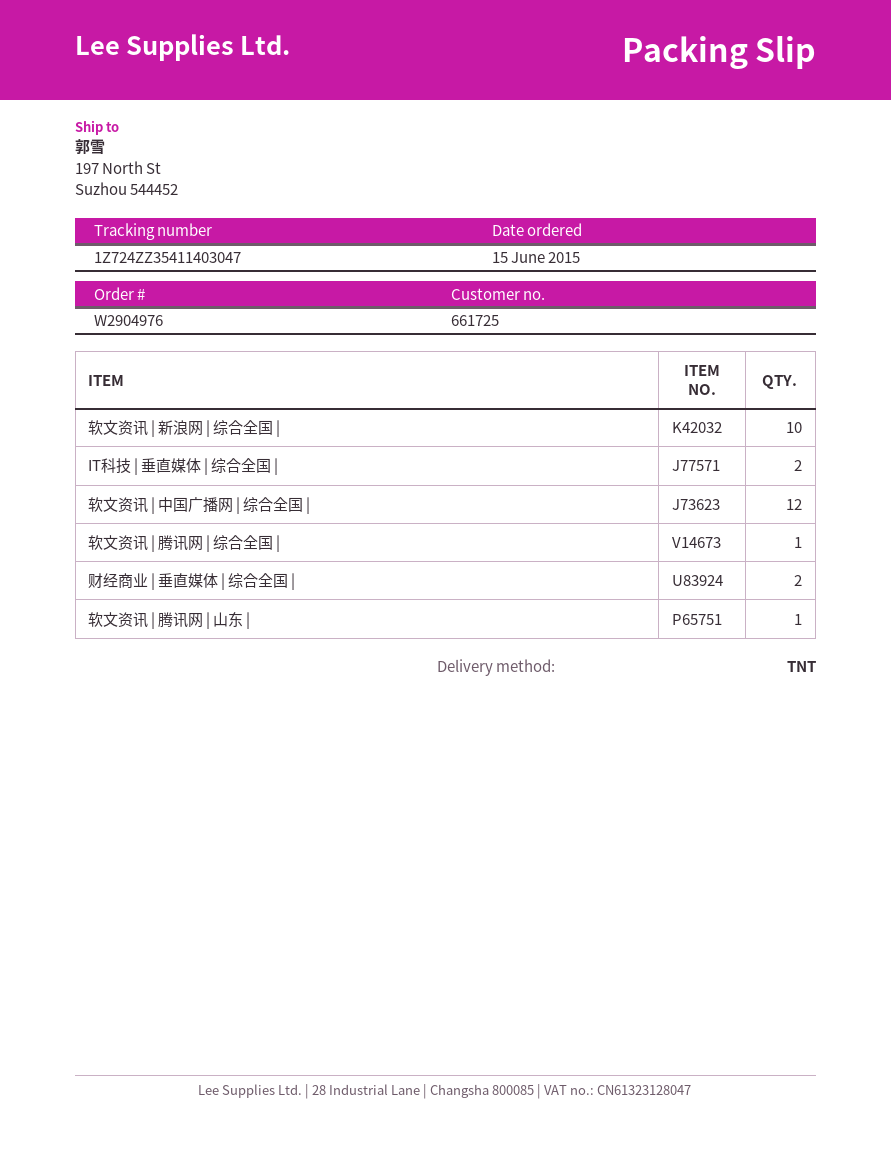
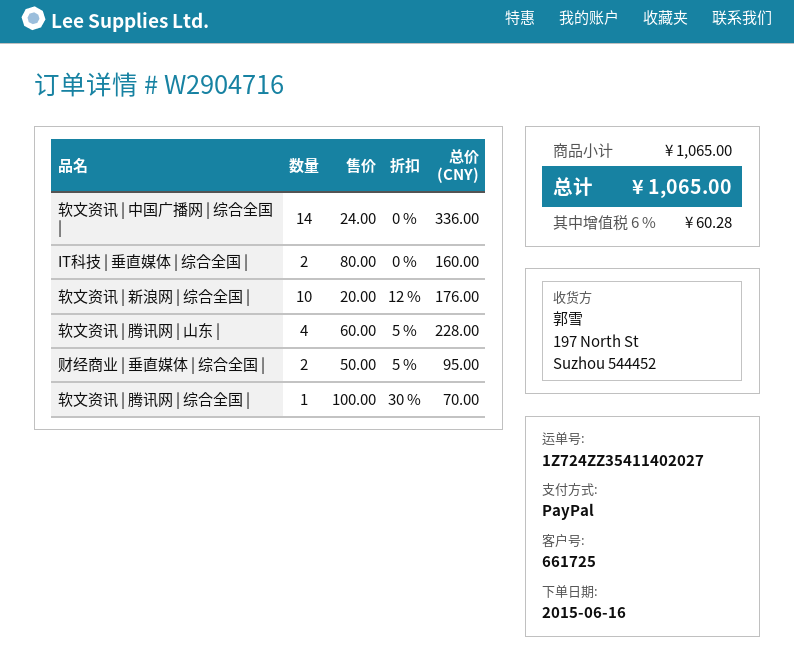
order number: W2904976 -> W2904716
order date: 2015-06-15 -> 2015-06-16
tracking number: 1Z724ZZ35411403047 -> 1Z724ZZ35411402027
软文资讯 | 中国广播网 | 综合全国 |: 12 -> 14
软文资讯 | 腾讯网 | 山东 |: 1 -> 4

